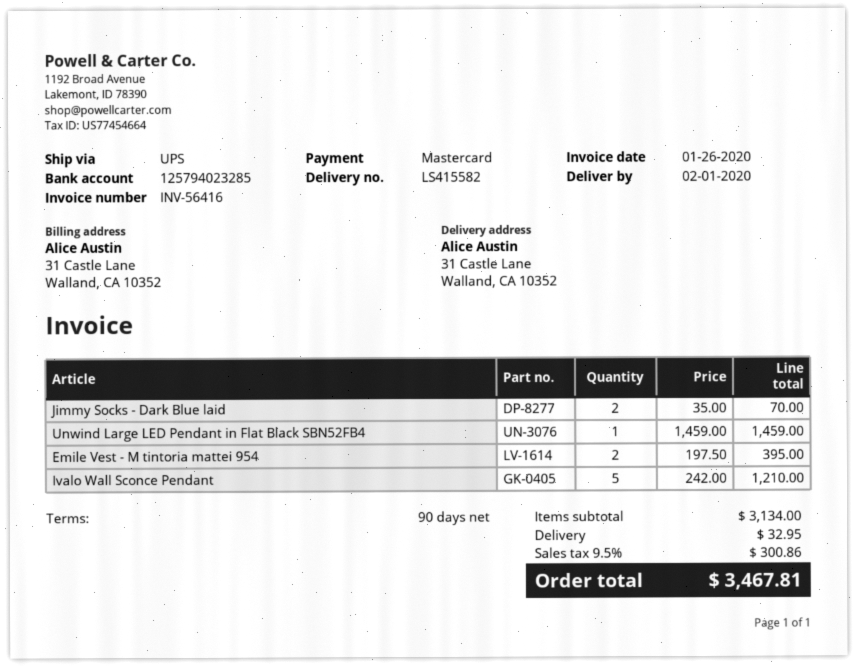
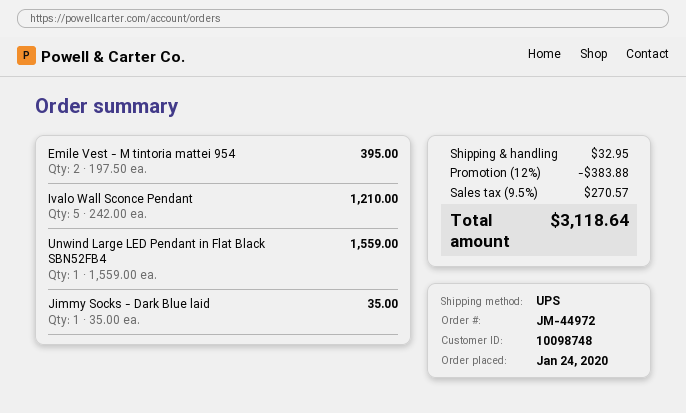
Jimmy Socks - Dark Blue laid: 2 x 35.00 = 70.00 -> 1 x 35.00 = 35.00
Unwind Large LED Pendant in Flat Black SBN52FB4: 1 x 1459.00 = 1459.00 -> 1 x 1559.00 = 1559.00
discount: none -> 12% = 383.88
tax: 9.5% = 300.86 -> 9.5% = 270.57
total: 3467.81 -> 3118.64

